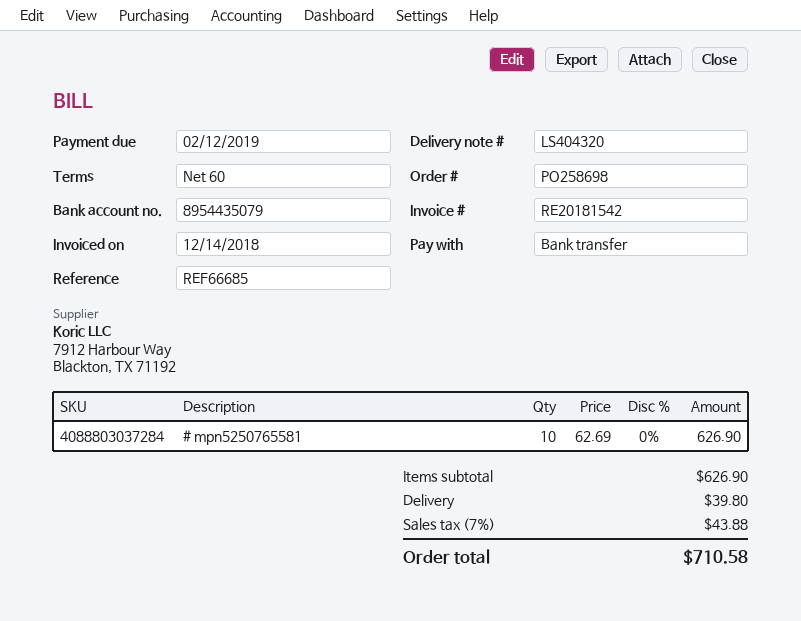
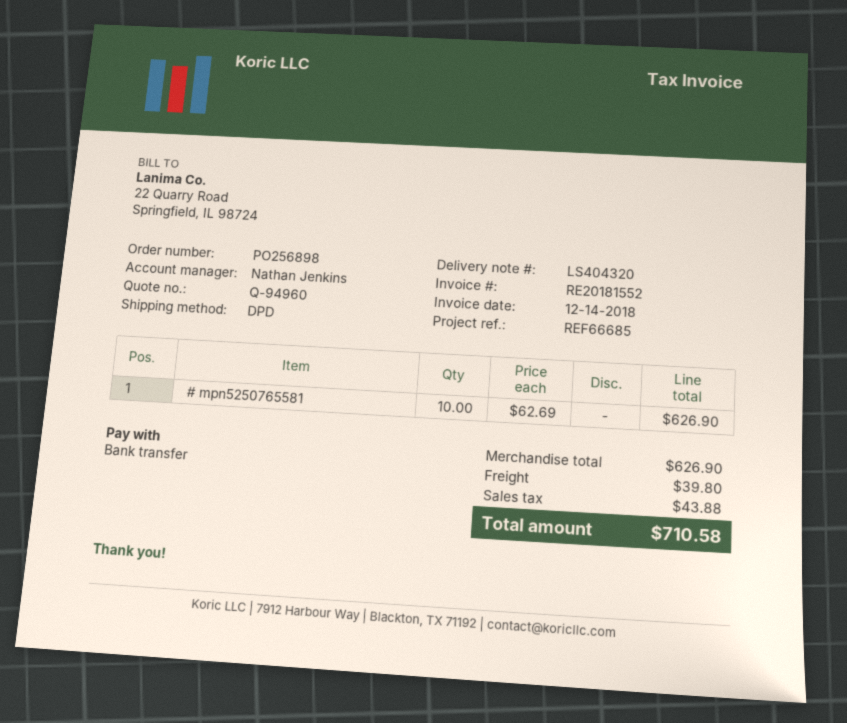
order number: PO258698 -> PO256898
invoice number: RE20181542 -> RE20181552

